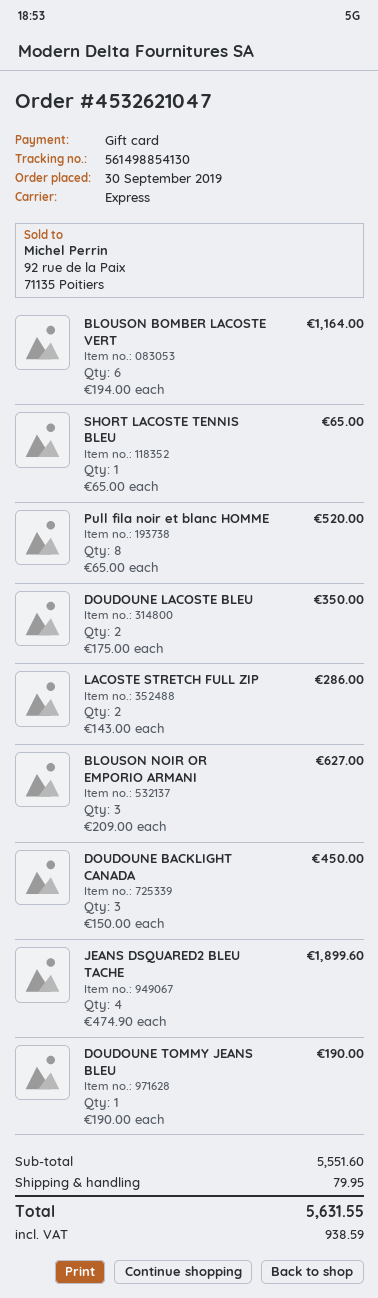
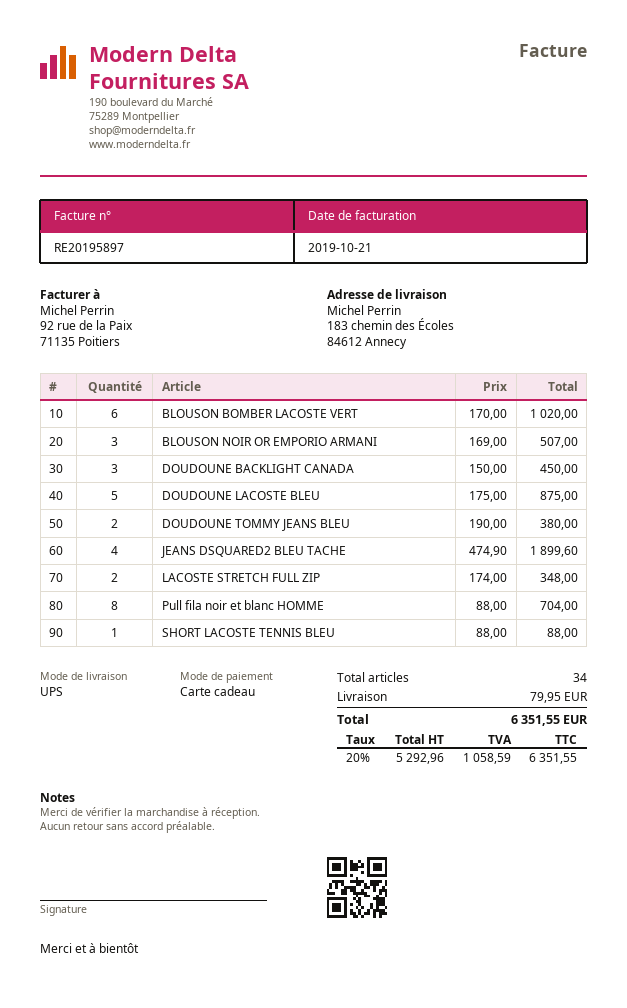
shipping method: express -> UPS
BLOUSON BOMBER LACOSTE VERT: 6 x 194.00 = 1164.00 -> 6 x 170.00 = 1020.00
SHORT LACOSTE TENNIS BLEU: 1 x 65.00 = 65.00 -> 1 x 88.00 = 88.00
Pull fila noir et blanc HOMME: 8 x 65.00 = 520.00 -> 8 x 88.00 = 704.00
DOUDOUNE LACOSTE BLEU: 2 x 175.00 = 350.00 -> 5 x 175.00 = 875.00
LACOSTE STRETCH FULL ZIP: 2 x 143.00 = 286.00 -> 2 x 174.00 = 348.00
BLOUSON NOIR OR EMPORIO ARMANI: 3 x 209.00 = 627.00 -> 3 x 169.00 = 507.00
DOUDOUNE TOMMY JEANS BLEU: 1 x 190.00 = 190.00 -> 2 x 190.00 = 380.00
tax: 938.59 -> 1058.59
total: 5631.55 -> 6351.55

